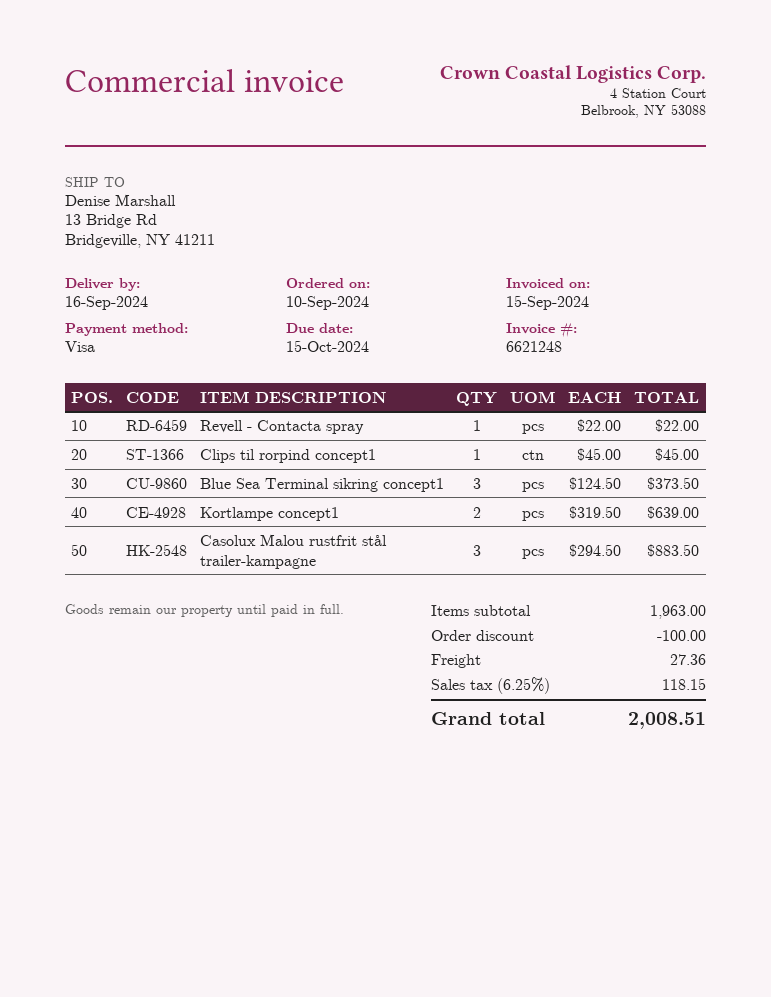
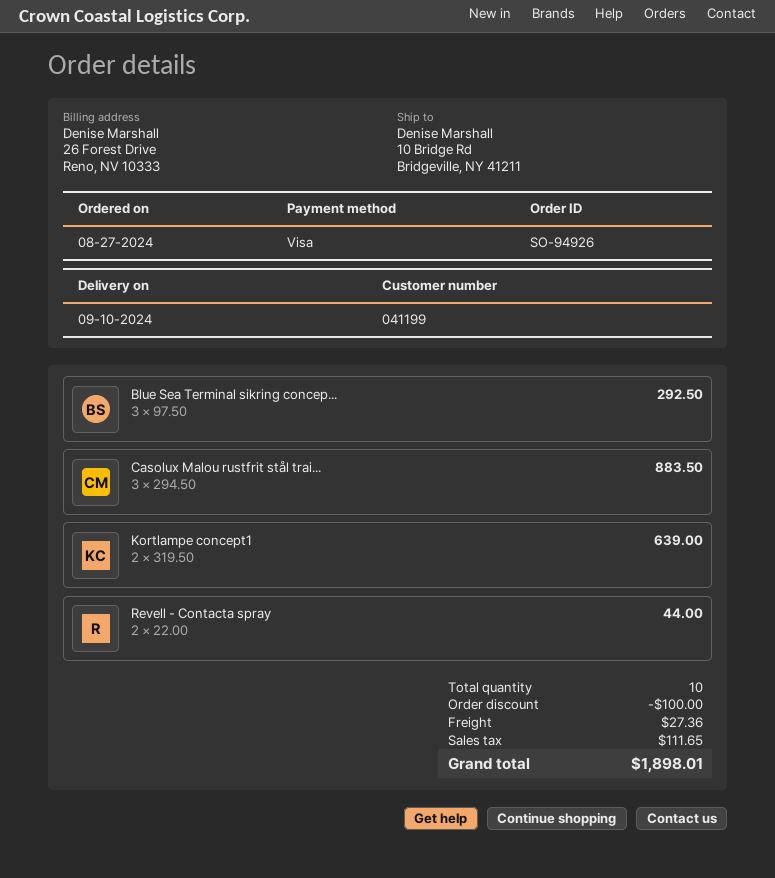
order date: 2024-09-10 -> 2024-08-27
delivery date: 2024-09-16 -> 2024-09-10
ship to: 13 Bridge Rd, Bridgeville, NY 41211 -> 10 Bridge Rd, Bridgeville, NY 41211
Revell - Contacta spray: 1 x 22.00 = 22.00 -> 2 x 22.00 = 44.00
Clips til rorpind concept1: 1 x 45.00 = 45.00 -> none
Blue Sea Terminal sikring concept1: 3 x 124.50 = 373.50 -> 3 x 97.50 = 292.50
tax: 118.15 -> 111.65
total: 2008.51 -> 1898.01

